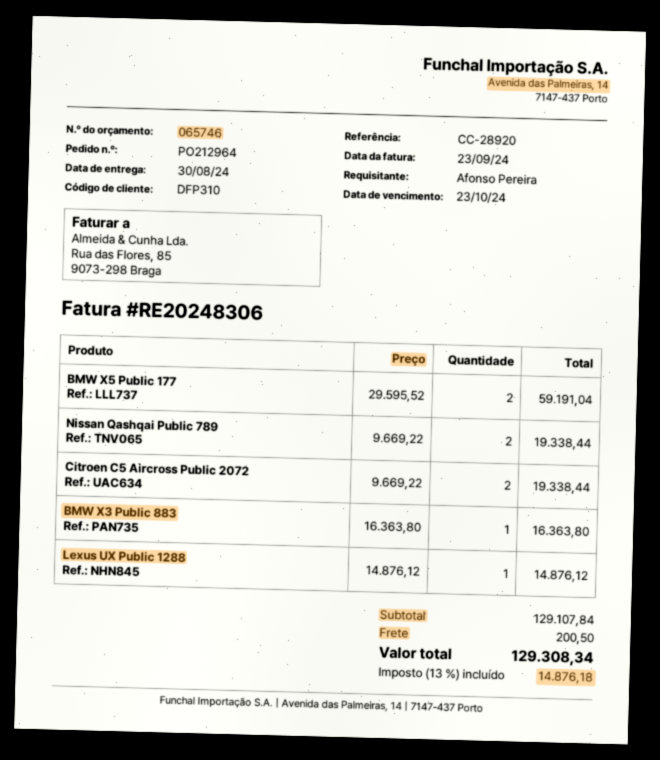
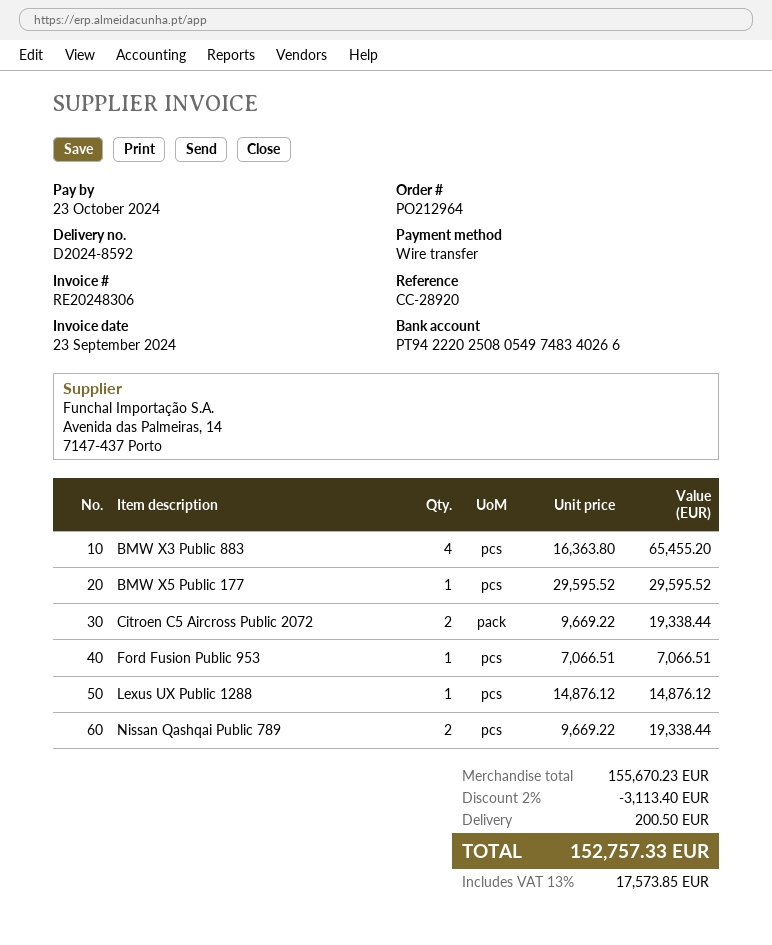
BMW X5 Public 177: 2 x 29595.52 = 59191.04 -> 1 x 29595.52 = 29595.52
BMW X3 Public 883: 1 x 16363.80 = 16363.80 -> 4 x 16363.80 = 65455.20
Ford Fusion Public 953: none -> 1 x 7066.51 = 7066.51
subtotal: 129107.84 -> 155670.23
discount: none -> 2% = 3113.40
tax: 13% = 14876.18 -> 13% = 17573.85
total: 129308.34 -> 152757.33

